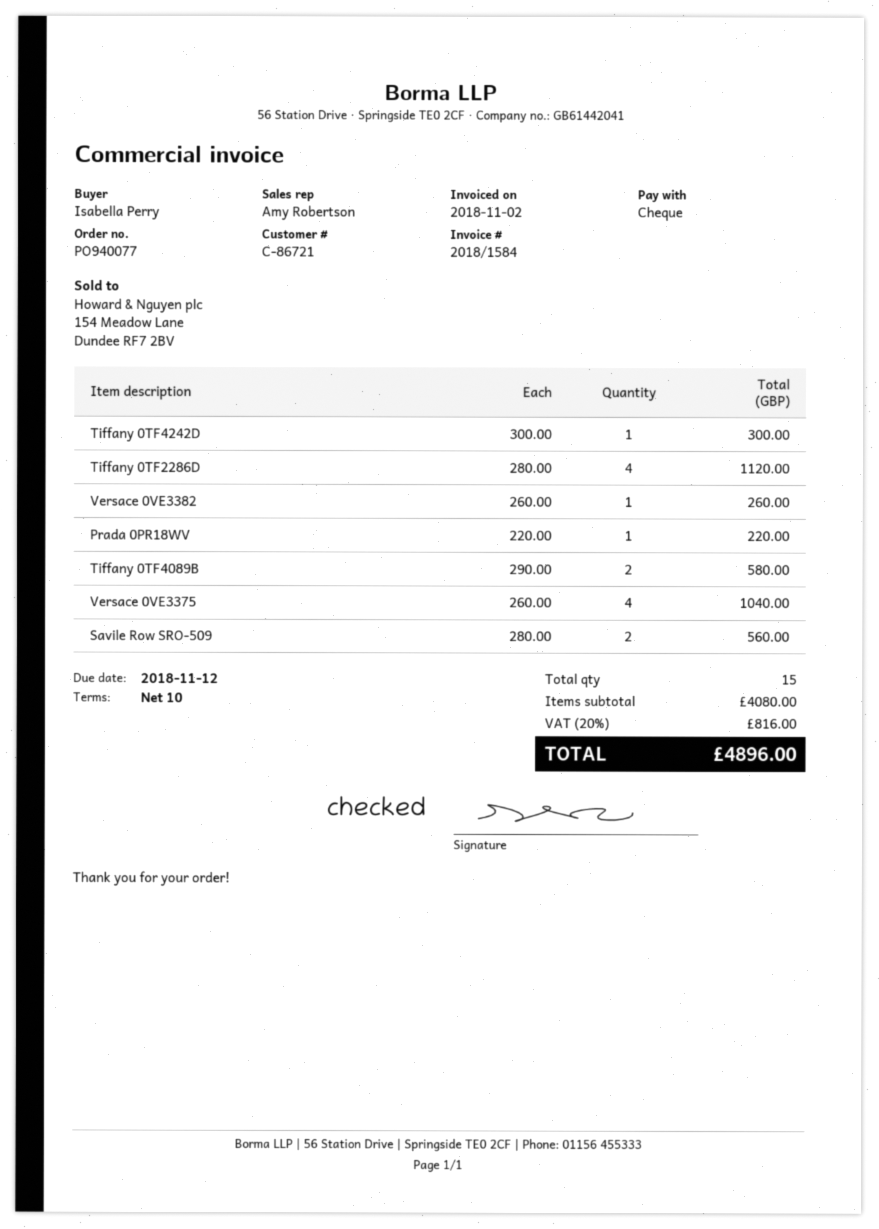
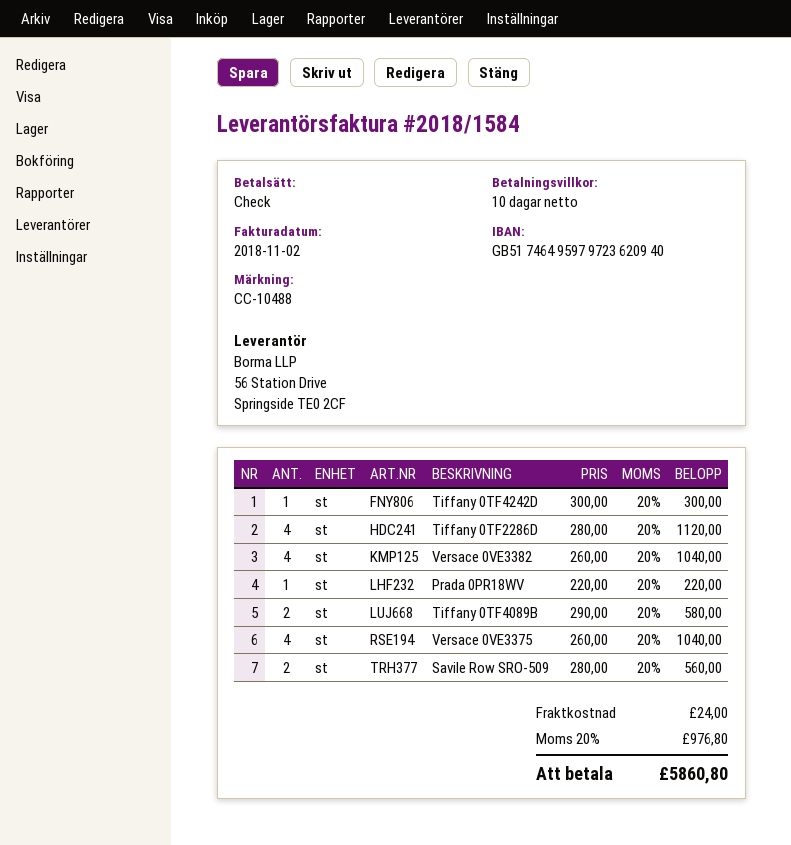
Versace 0VE3382: 1 x 260.00 = 260.00 -> 4 x 260.00 = 1040.00
shipping: none -> 24.00
tax: 20% = 816.00 -> 20% = 976.80
total: 4896.00 -> 5860.80

